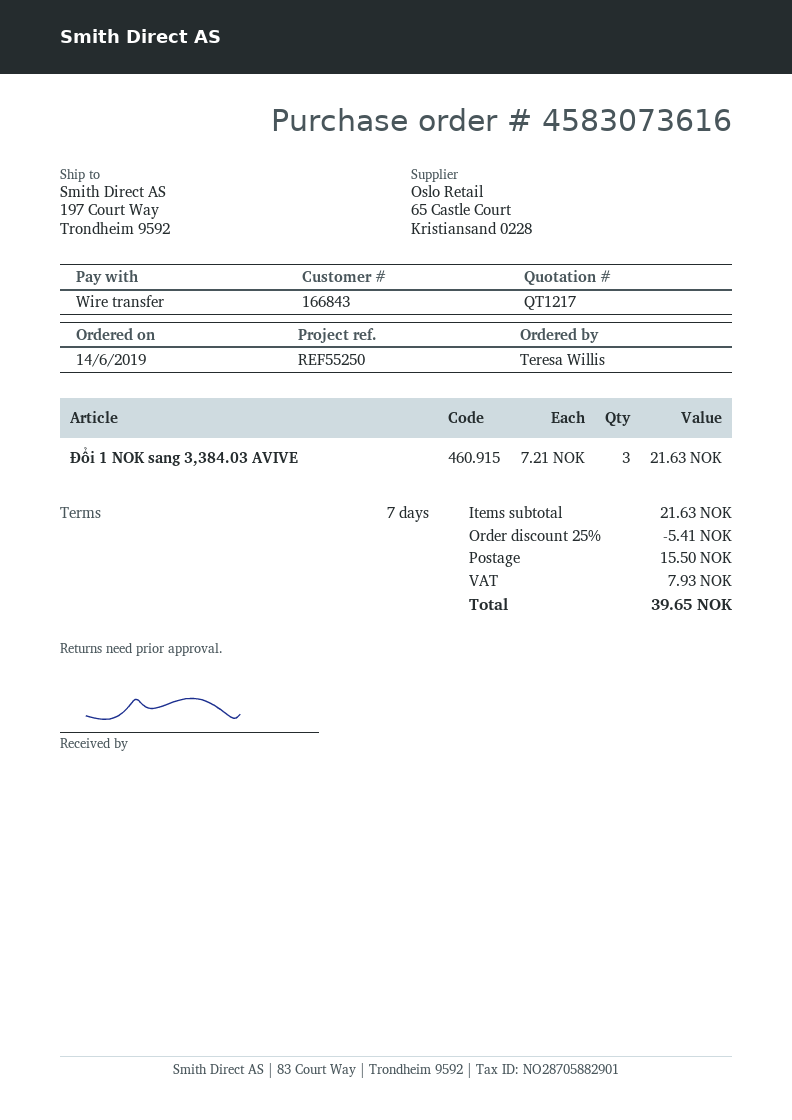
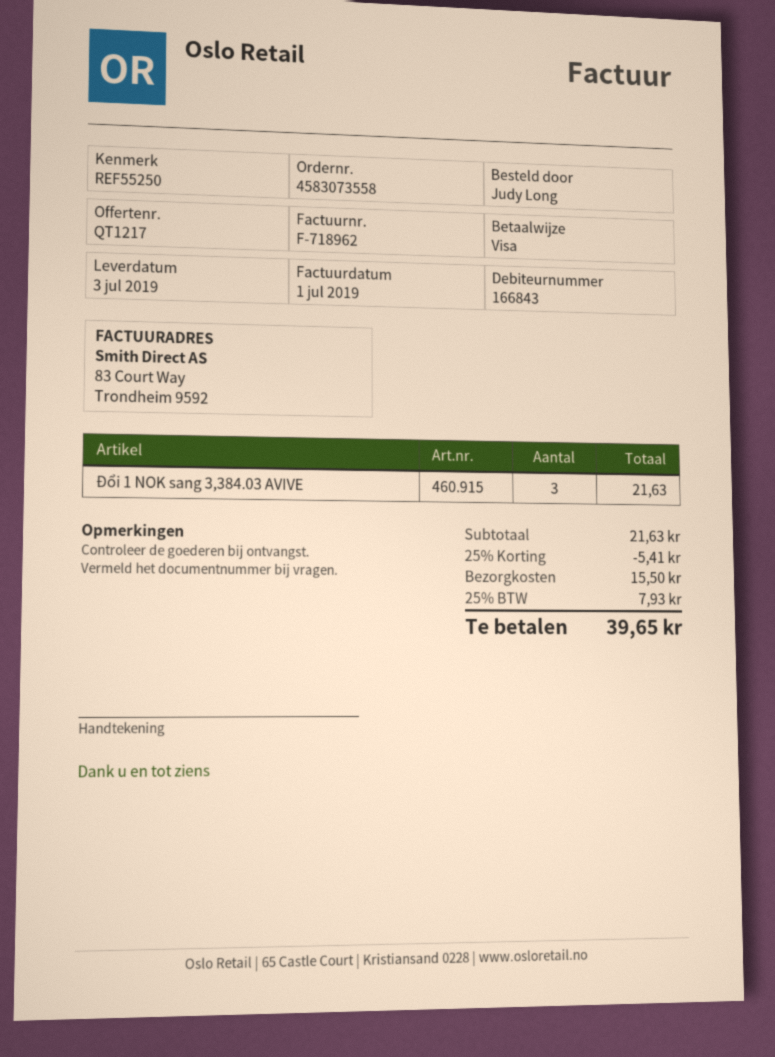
order number: 4583073616 -> 4583073558
ordered by: Teresa Willis -> Judy Long
payment method: bank transfer -> Visa

